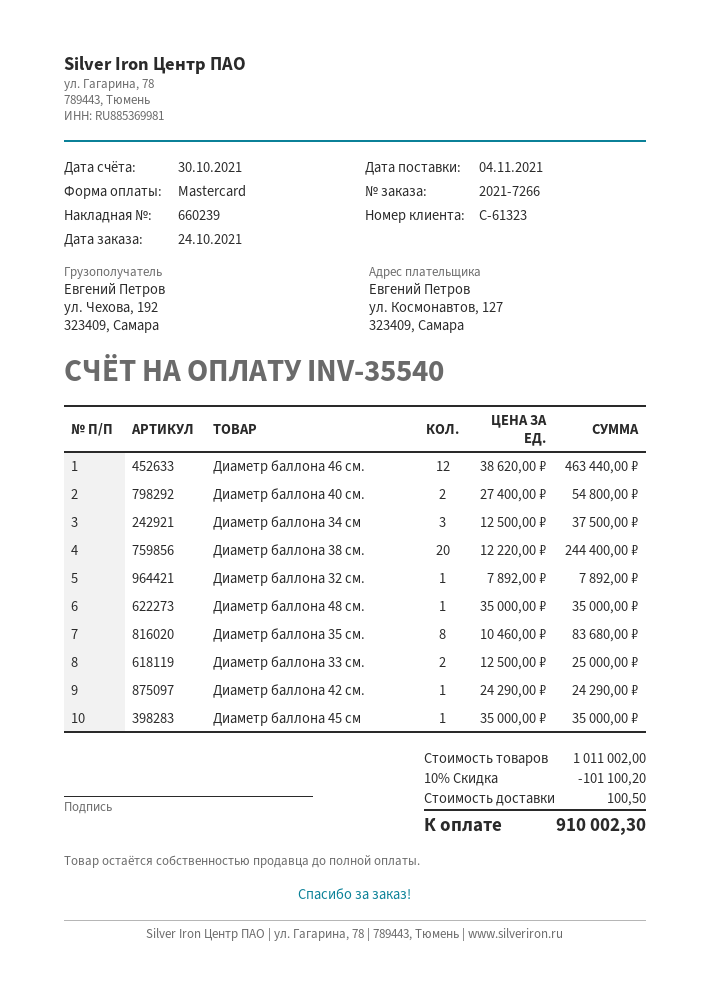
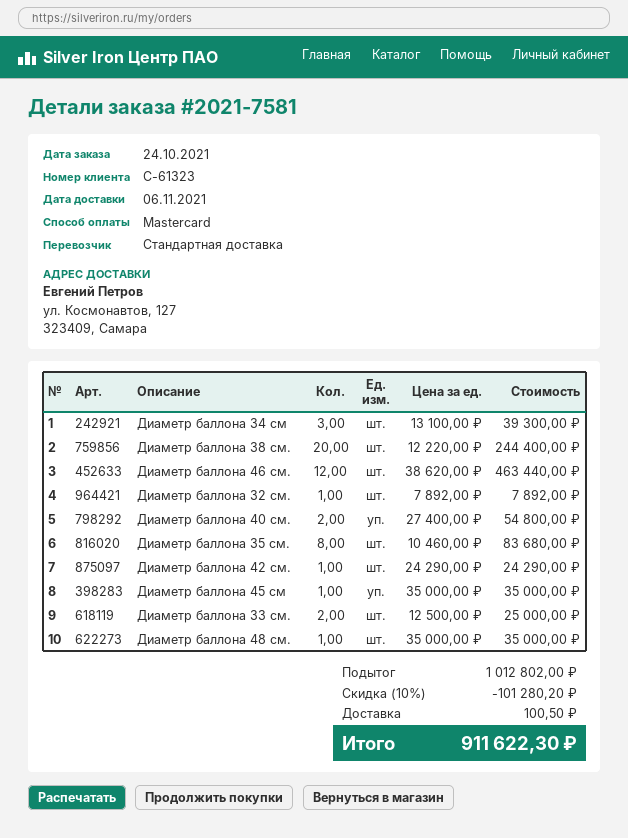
order number: 2021-7266 -> 2021-7581
delivery date: 2021-11-04 -> 2021-11-06
ship to: ул. Чехова, 192, 323409, Самара -> ул. Космонавтов, 127, 323409, Самара
Диаметр баллона 34 см: 3 x 12500.00 = 37500.00 -> 3 x 13100.00 = 39300.00
subtotal: 1011002.00 -> 1012802.00
discount: 10% = 101100.20 -> 10% = 101280.20
total: 910002.30 -> 911622.30

